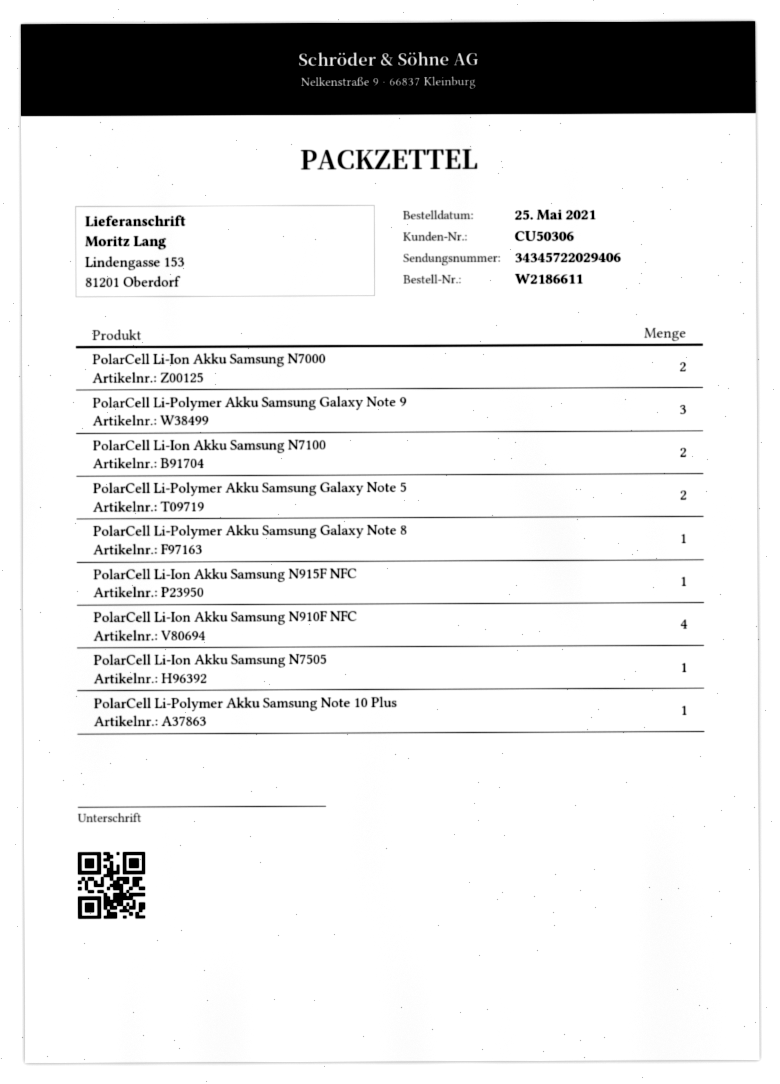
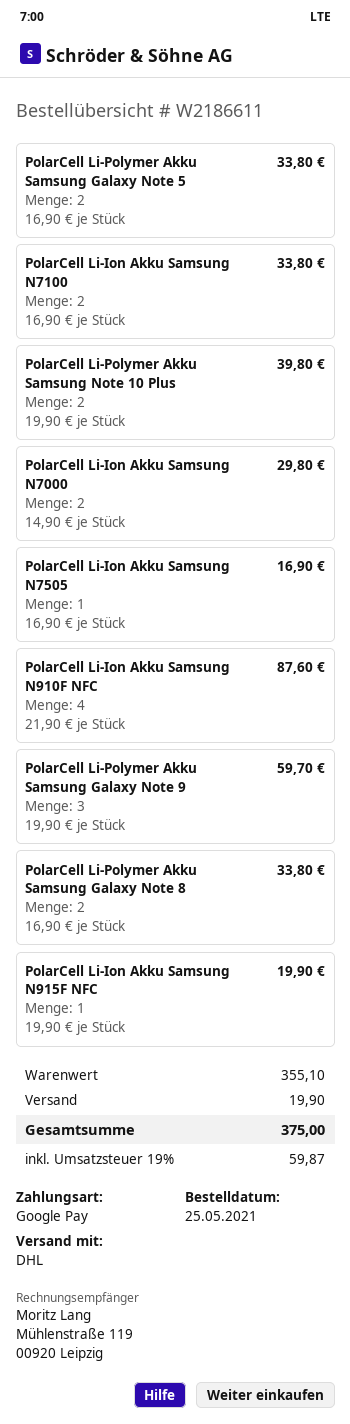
PolarCell Li-Polymer Akku Samsung Galaxy Note 8: 1 -> 2
PolarCell Li-Polymer Akku Samsung Note 10 Plus: 1 -> 2

